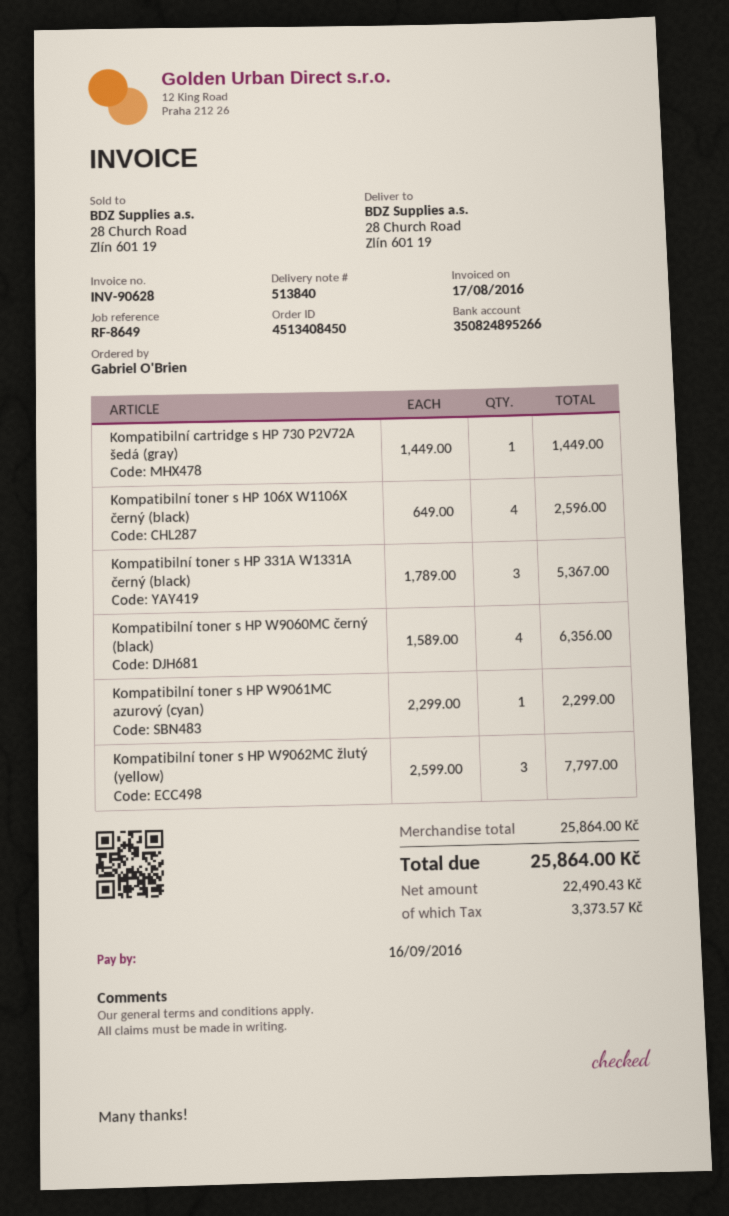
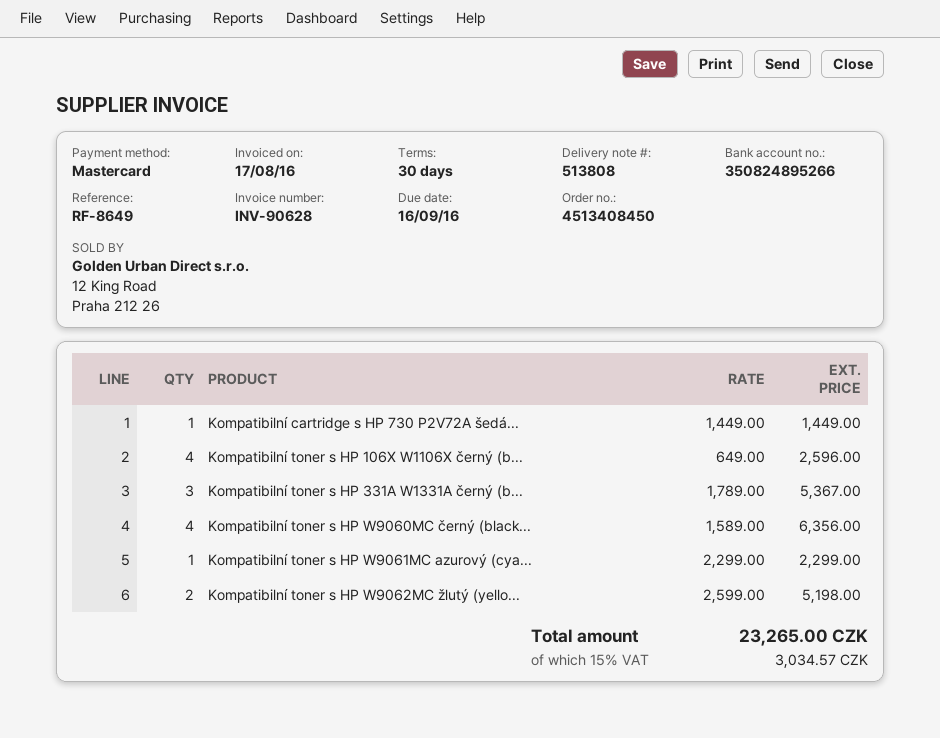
delivery note number: 513840 -> 513808
Kompatibilní toner s HP W9062MC žlutý (yellow): 3 x 2599.00 = 7797.00 -> 2 x 2599.00 = 5198.00
tax: 3373.57 -> 3034.57
total: 25864.00 -> 23265.00

